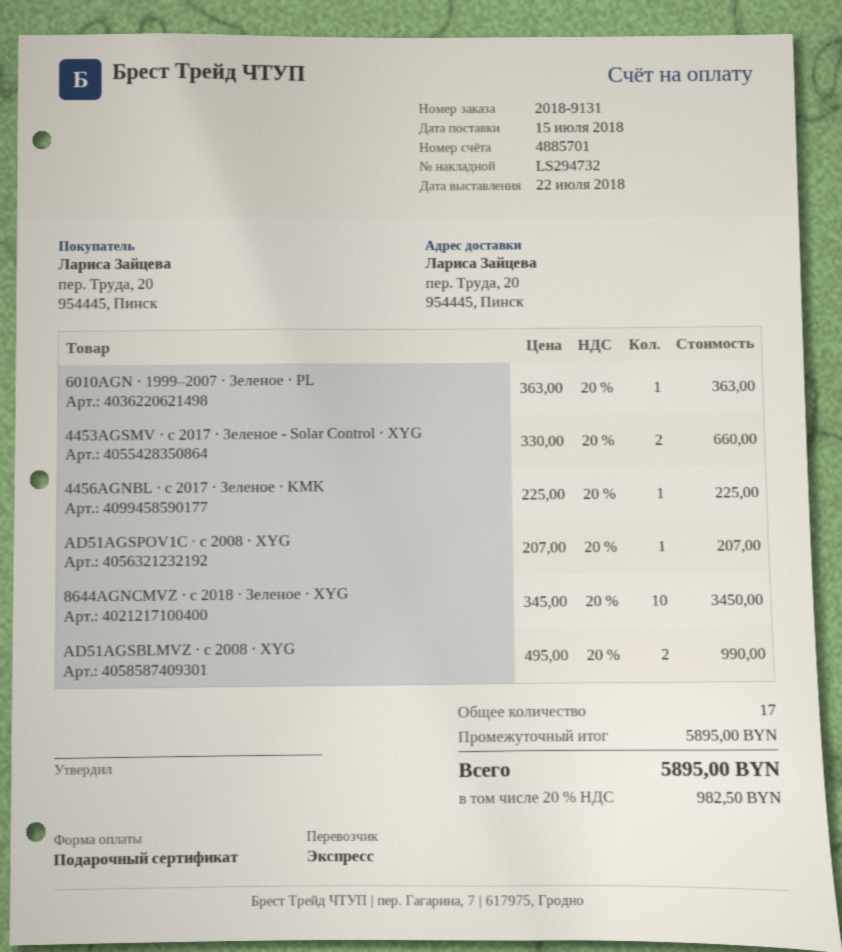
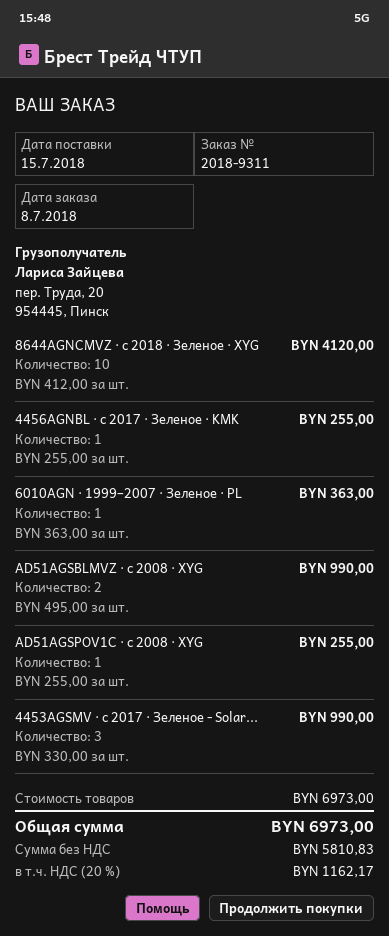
order number: 2018-9131 -> 2018-9311
4453AGSMV · с 2017 · Зеленое - Solar Control · XYG: 2 x 330.00 = 660.00 -> 3 x 330.00 = 990.00
4456AGNBL · с 2017 · Зеленое · KMK: 1 x 225.00 = 225.00 -> 1 x 255.00 = 255.00
AD51AGSPOV1C · с 2008 · XYG: 1 x 207.00 = 207.00 -> 1 x 255.00 = 255.00
8644AGNCMVZ · с 2018 · Зеленое · XYG: 10 x 345.00 = 3450.00 -> 10 x 412.00 = 4120.00
subtotal: 5895.00 -> 6973.00
tax: 20% = 982.50 -> 20% = 1162.17
total: 5895.00 -> 6973.00

